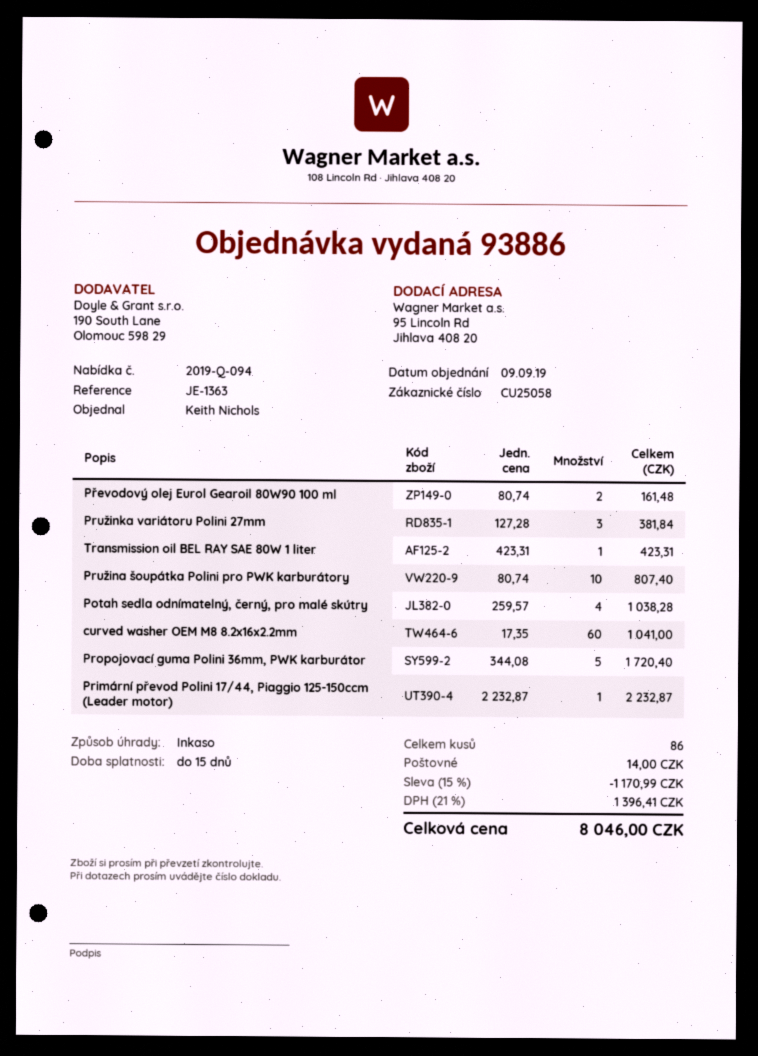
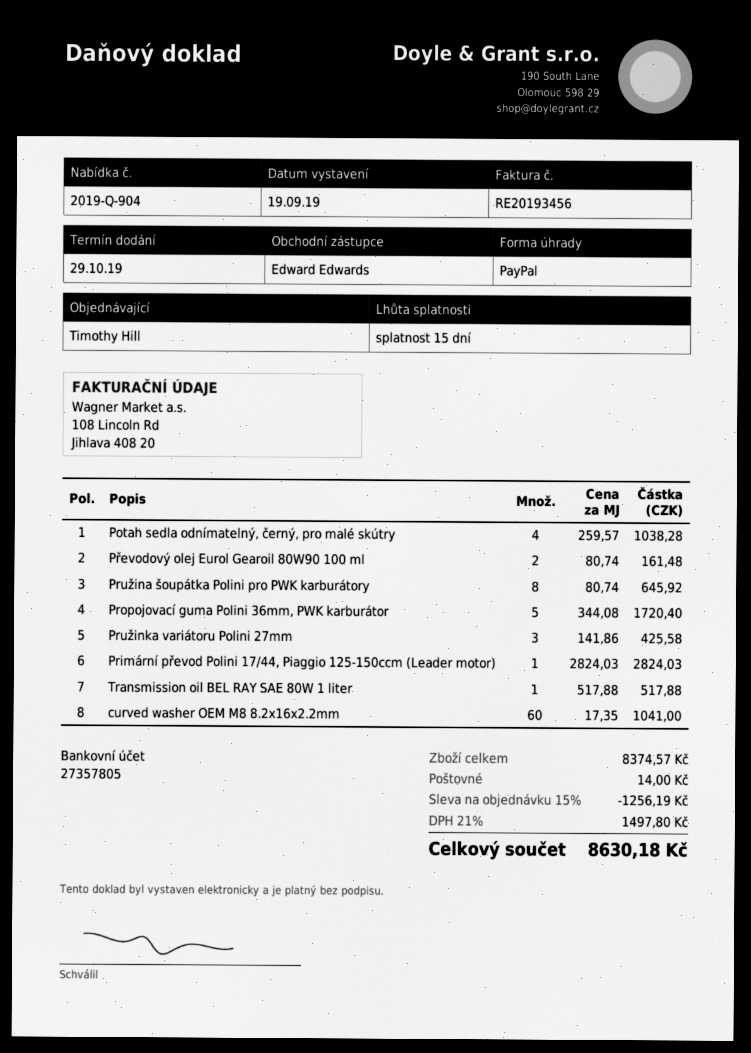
quote number: 2019-Q-094 -> 2019-Q-904
ordered by: Keith Nichols -> Timothy Hill
payment method: direct debit -> PayPal
Pružinka variátoru Polini 27mm: 3 x 127.28 = 381.84 -> 3 x 141.86 = 425.58
Transmission oil BEL RAY SAE 80W 1 liter: 1 x 423.31 = 423.31 -> 1 x 517.88 = 517.88
Pružina šoupátka Polini pro PWK karburátory: 10 x 80.74 = 807.40 -> 8 x 80.74 = 645.92
Primární převod Polini 17/44, Piaggio 125-150ccm (Leader motor): 1 x 2232.87 = 2232.87 -> 1 x 2824.03 = 2824.03
discount: 15% = 1170.99 -> 15% = 1256.19
tax: 21% = 1396.41 -> 21% = 1497.80
total: 8046.00 -> 8630.18

